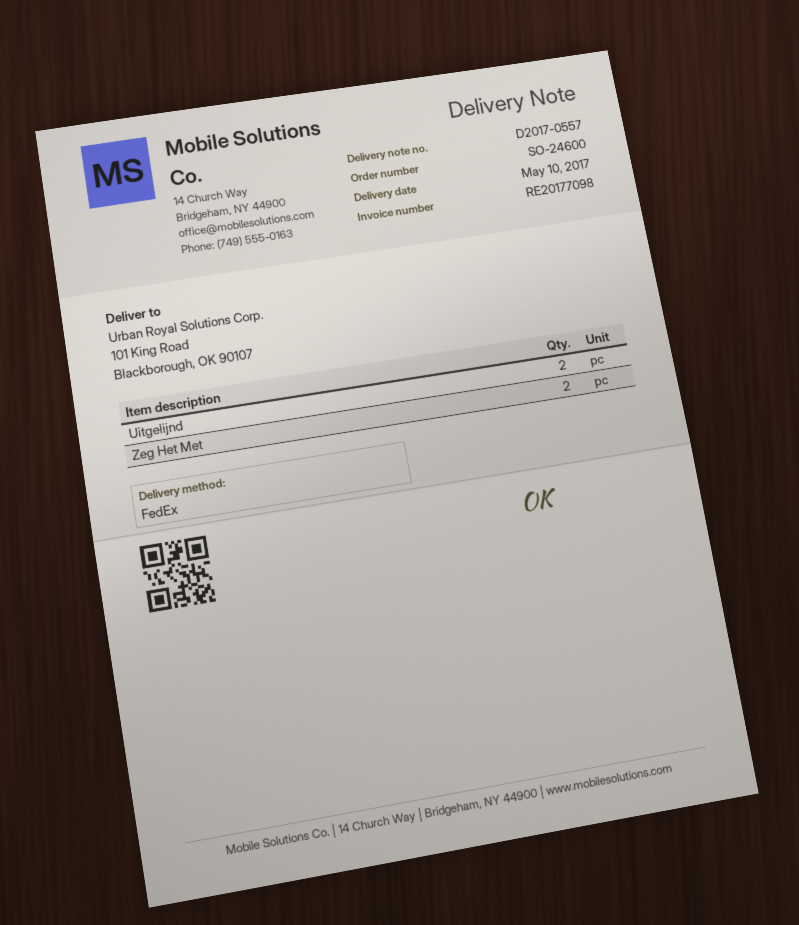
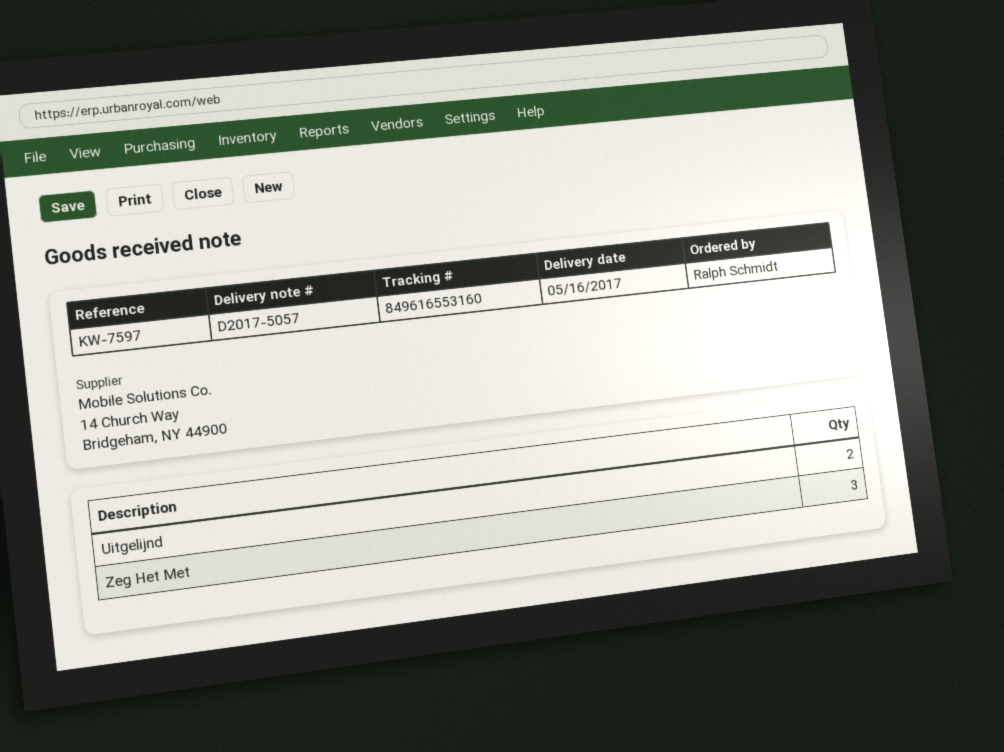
delivery note number: D2017-0557 -> D2017-5057
delivery date: 2017-05-10 -> 2017-05-16
Zeg Het Met: 2 -> 3

